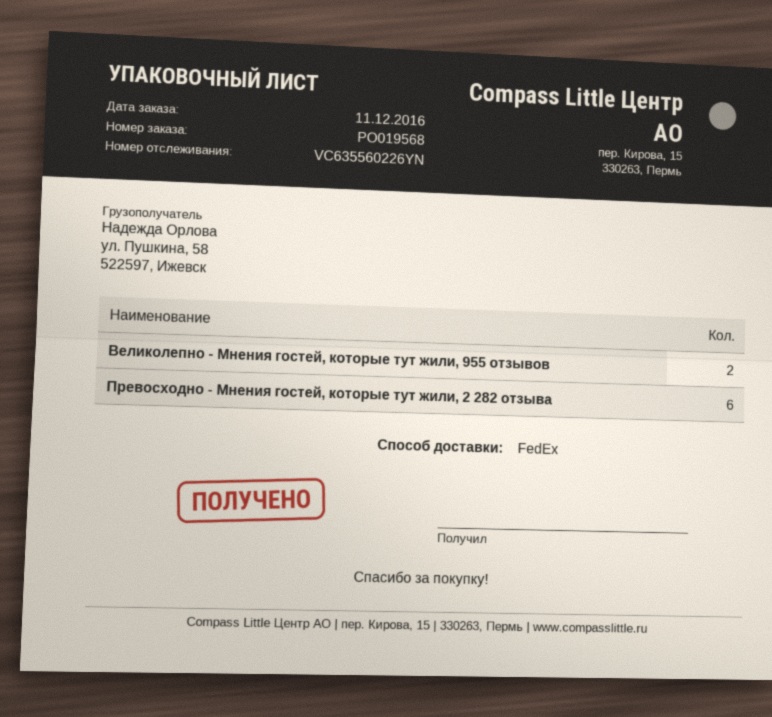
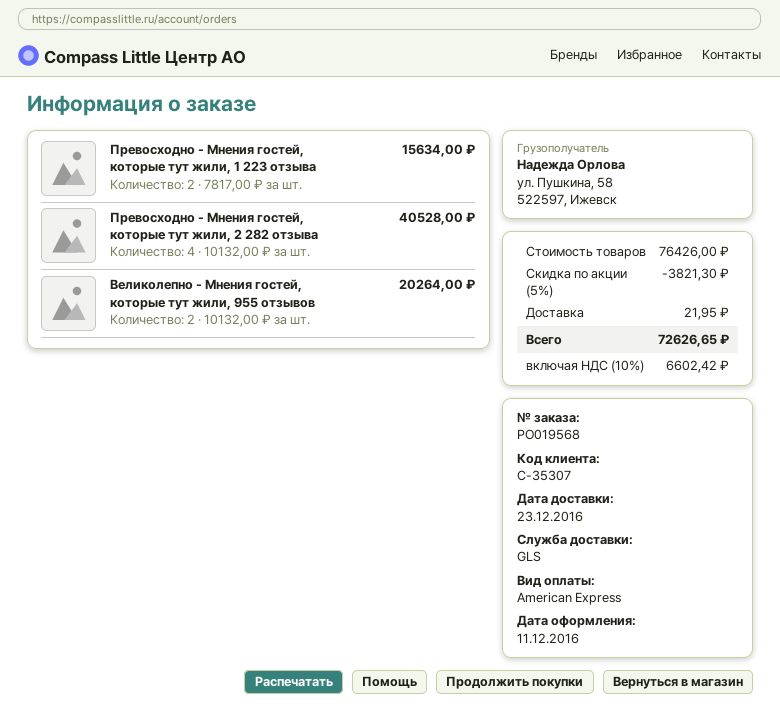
shipping method: FedEx -> GLS
Превосходно - Мнения гостей, которые тут жили, 2 282 отзыва: 6 -> 4
Превосходно - Мнения гостей, которые тут жили, 1 223 отзыва: none -> 2

